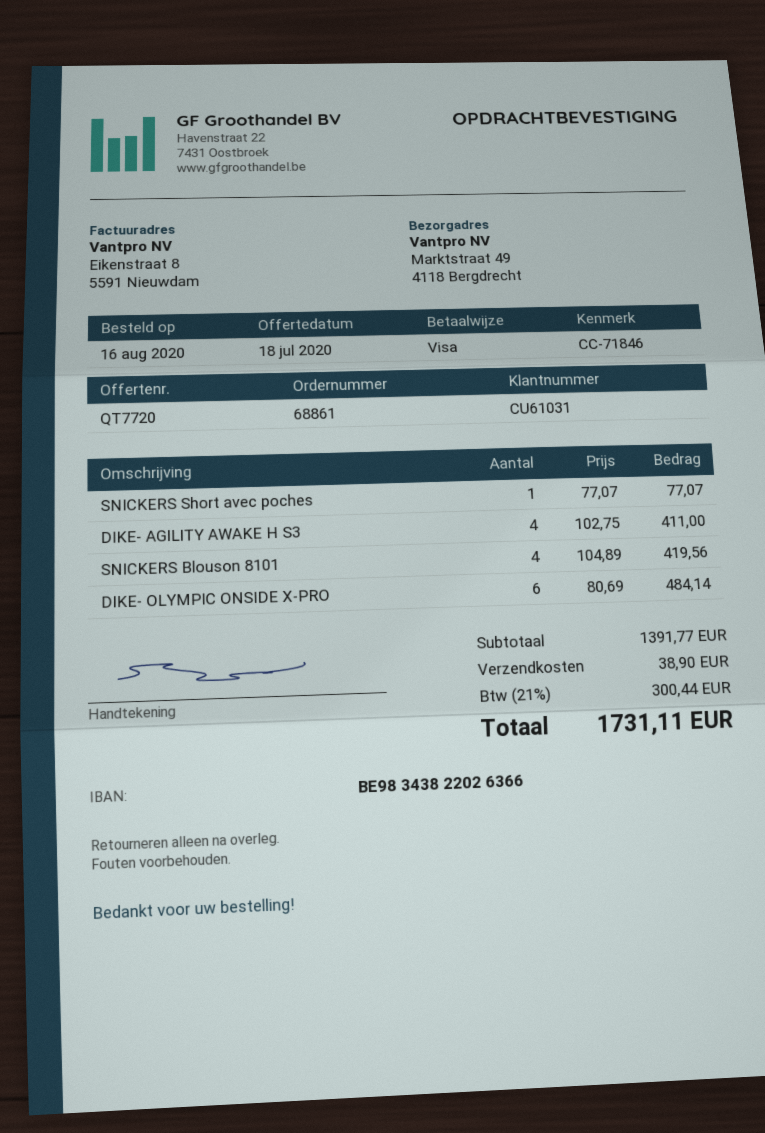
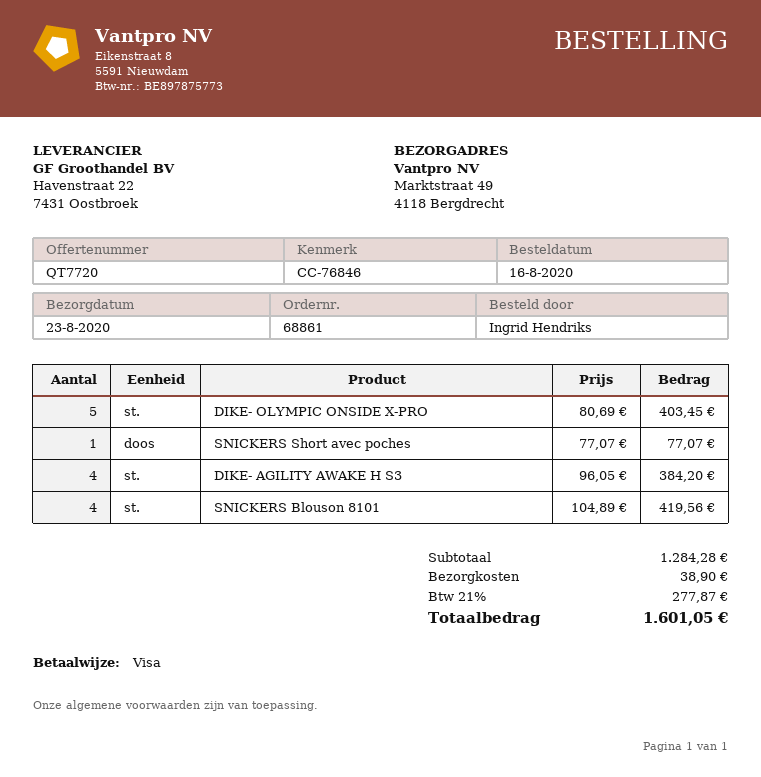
reference: CC-71846 -> CC-76846
DIKE- AGILITY AWAKE H S3: 4 x 102.75 = 411.00 -> 4 x 96.05 = 384.20
DIKE- OLYMPIC ONSIDE X-PRO: 6 x 80.69 = 484.14 -> 5 x 80.69 = 403.45
subtotal: 1391.77 -> 1284.28
tax: 21% = 300.44 -> 21% = 277.87
total: 1731.11 -> 1601.05

